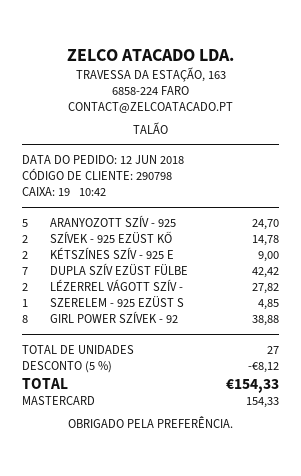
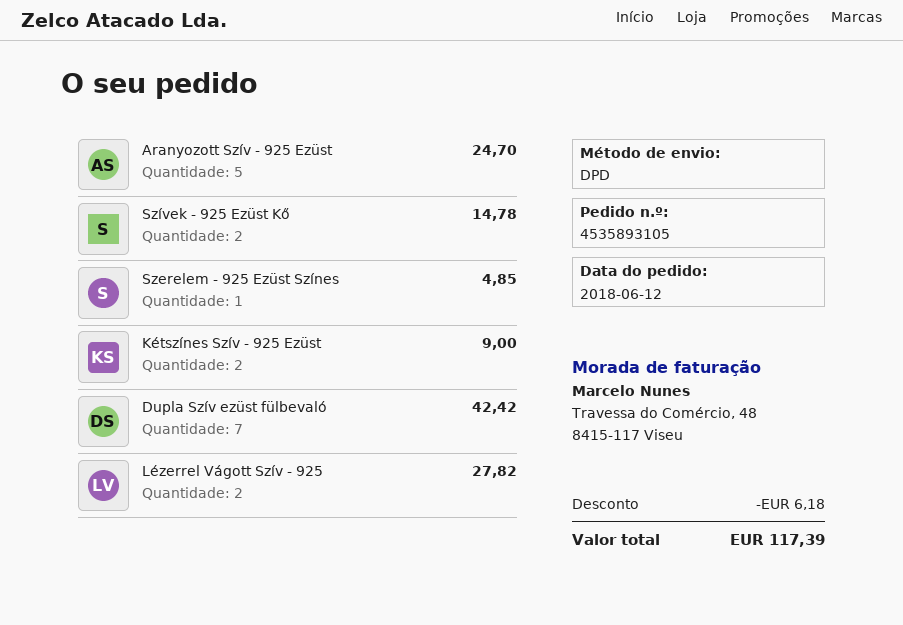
GIRL POWER SZÍVEK - 92: 8 for 38.88 -> none
discount: 8.12 -> 6.18
total: 154.33 -> 117.39

